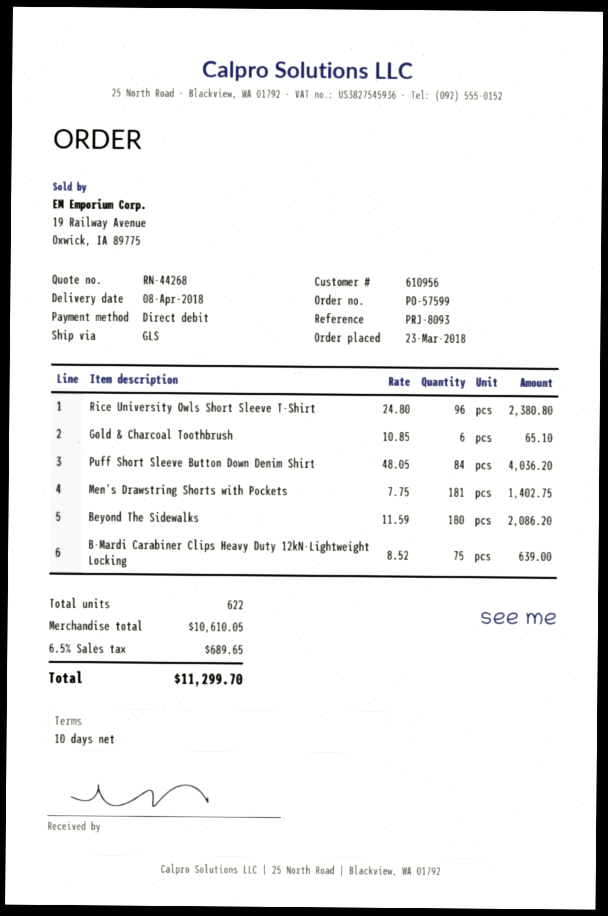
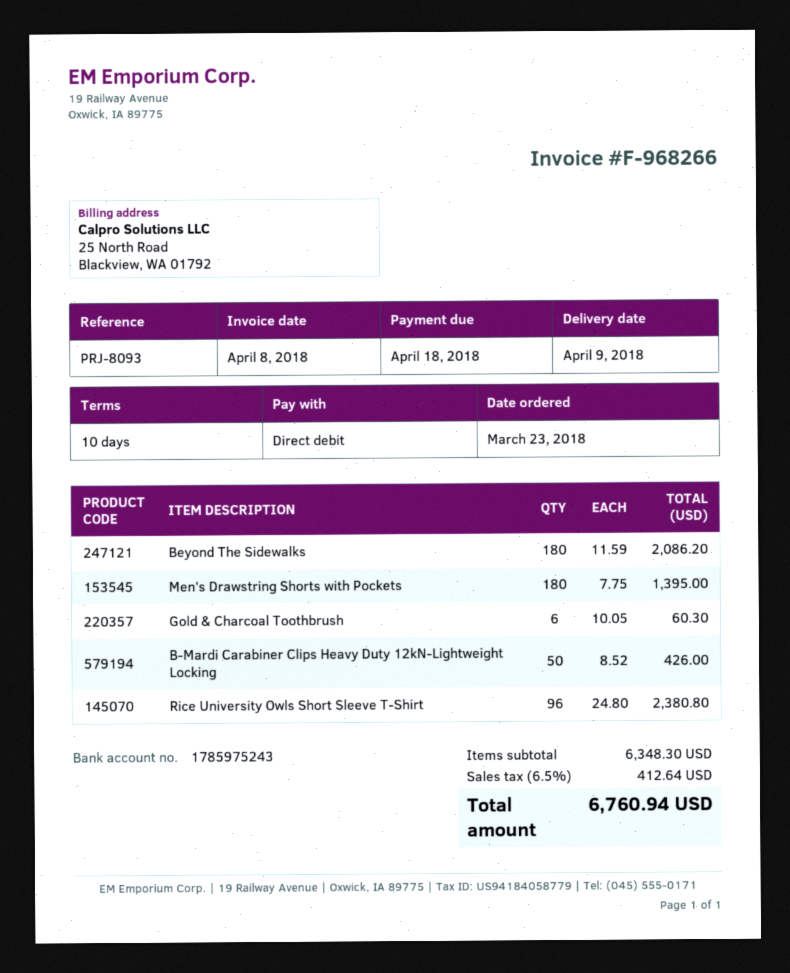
delivery date: 2018-04-08 -> 2018-04-09
Gold & Charcoal Toothbrush: 6 x 10.85 = 65.10 -> 6 x 10.05 = 60.30
Puff Short Sleeve Button Down Denim Shirt: 84 x 48.05 = 4036.20 -> none
Men's Drawstring Shorts with Pockets: 181 x 7.75 = 1402.75 -> 180 x 7.75 = 1395.00
B-Mardi Carabiner Clips Heavy Duty 12kN-Lightweight Locking: 75 x 8.52 = 639.00 -> 50 x 8.52 = 426.00
subtotal: 10610.05 -> 6348.30
tax: 6.5% = 689.65 -> 6.5% = 412.64
total: 11299.70 -> 6760.94

